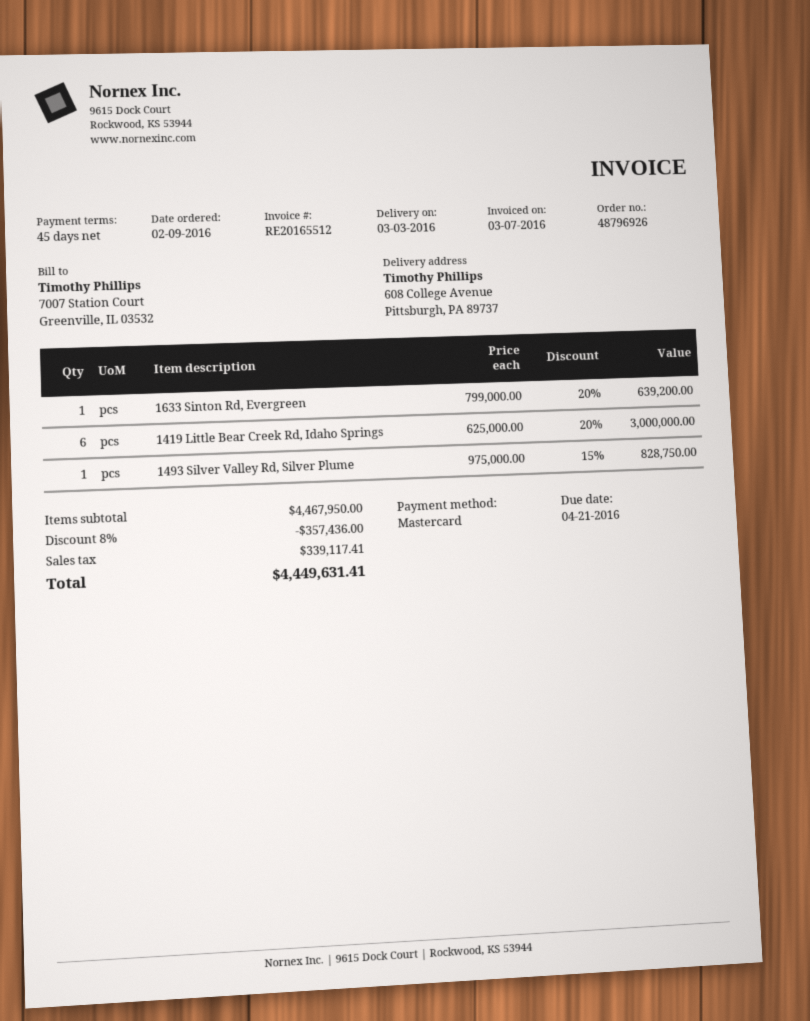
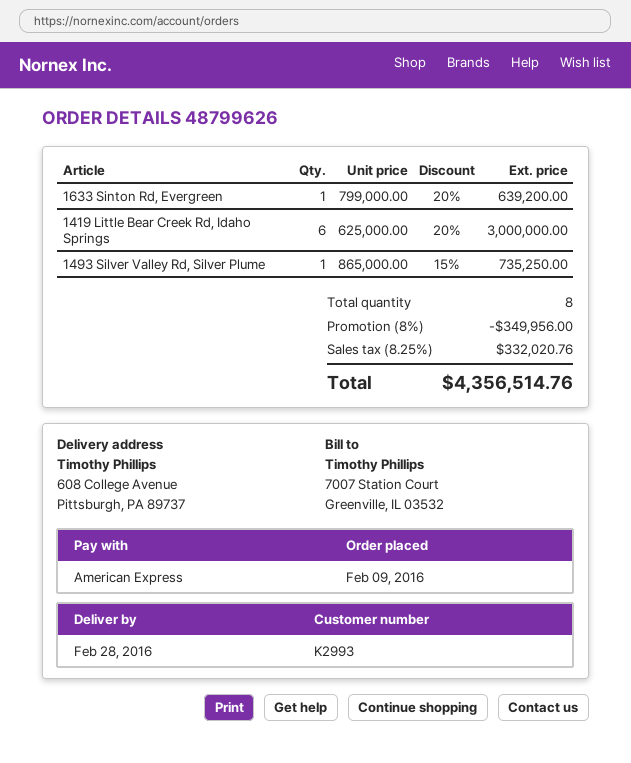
order number: 48796926 -> 48799626
delivery date: 2016-03-03 -> 2016-02-28
payment method: Mastercard -> American Express
1493 Silver Valley Rd, Silver Plume: 1 x 975000.00 - 15% = 828750.00 -> 1 x 865000.00 - 15% = 735250.00
discount: 8% = 357436.00 -> 8% = 349956.00
tax: 339117.41 -> 332020.76
total: 4449631.41 -> 4356514.76

